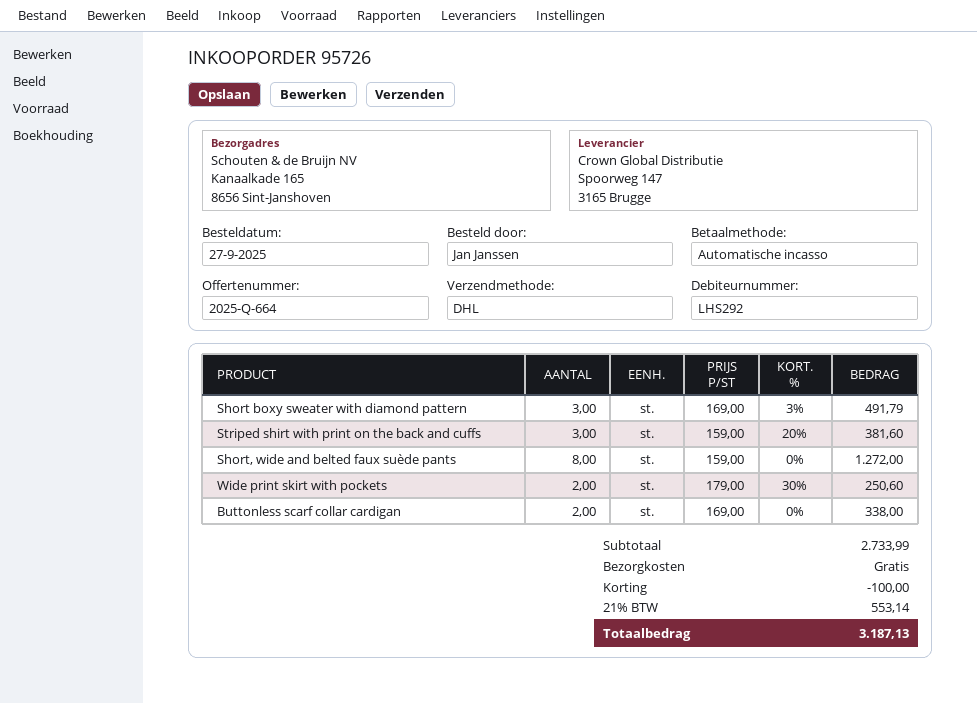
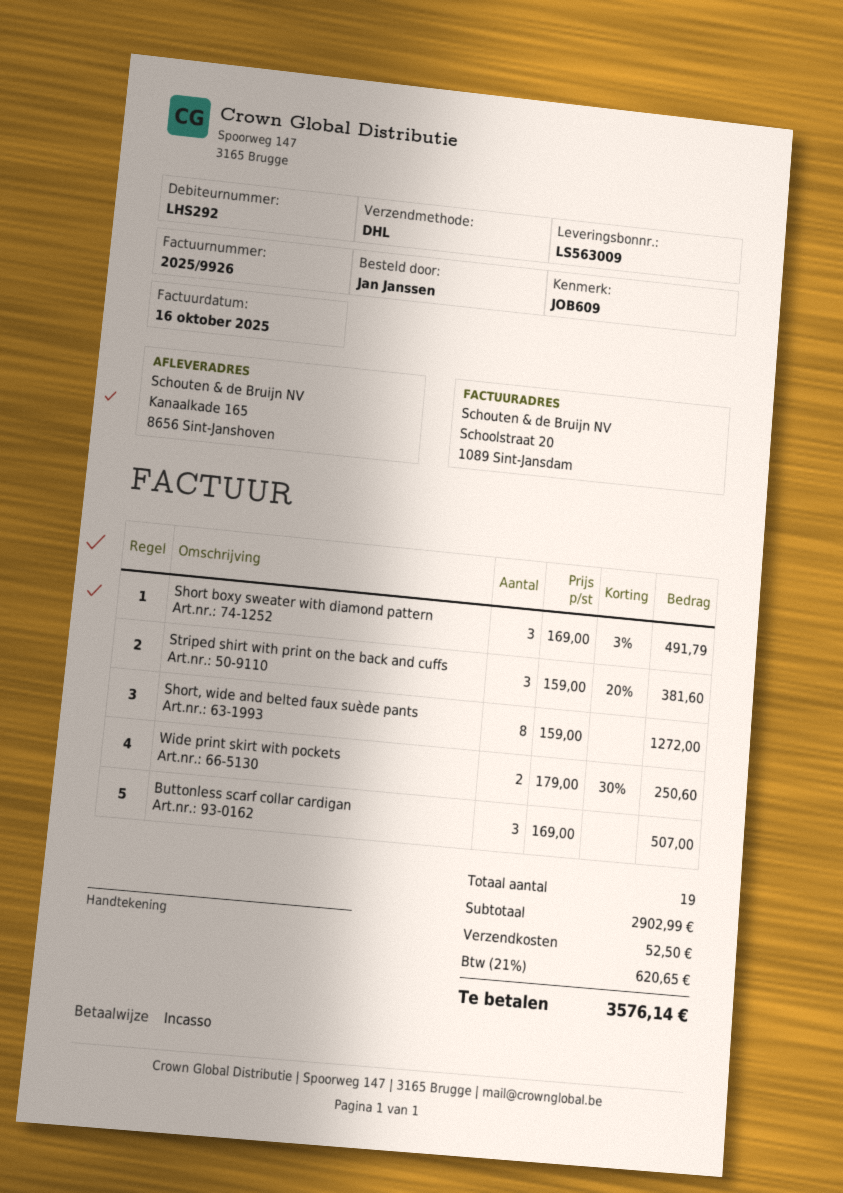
Buttonless scarf collar cardigan: 2 x 169.00 = 338.00 -> 3 x 169.00 = 507.00
subtotal: 2733.99 -> 2902.99
discount: 100.00 -> none
shipping: 0.00 -> 52.50
tax: 21% = 553.14 -> 21% = 620.65
total: 3187.13 -> 3576.14

